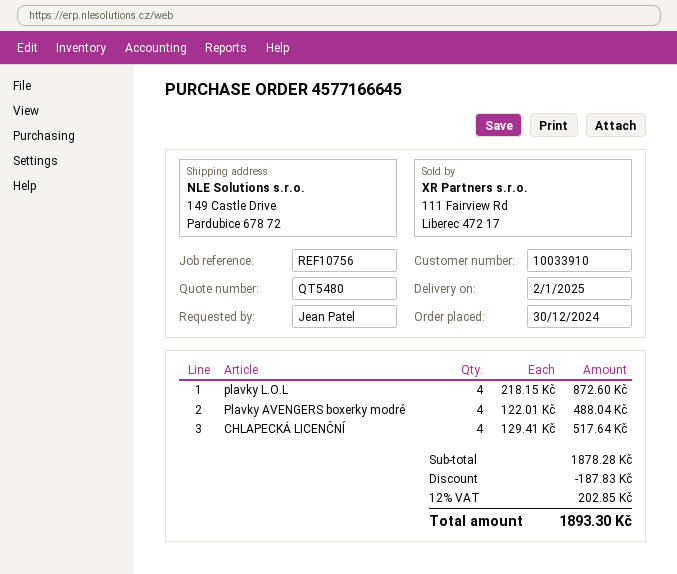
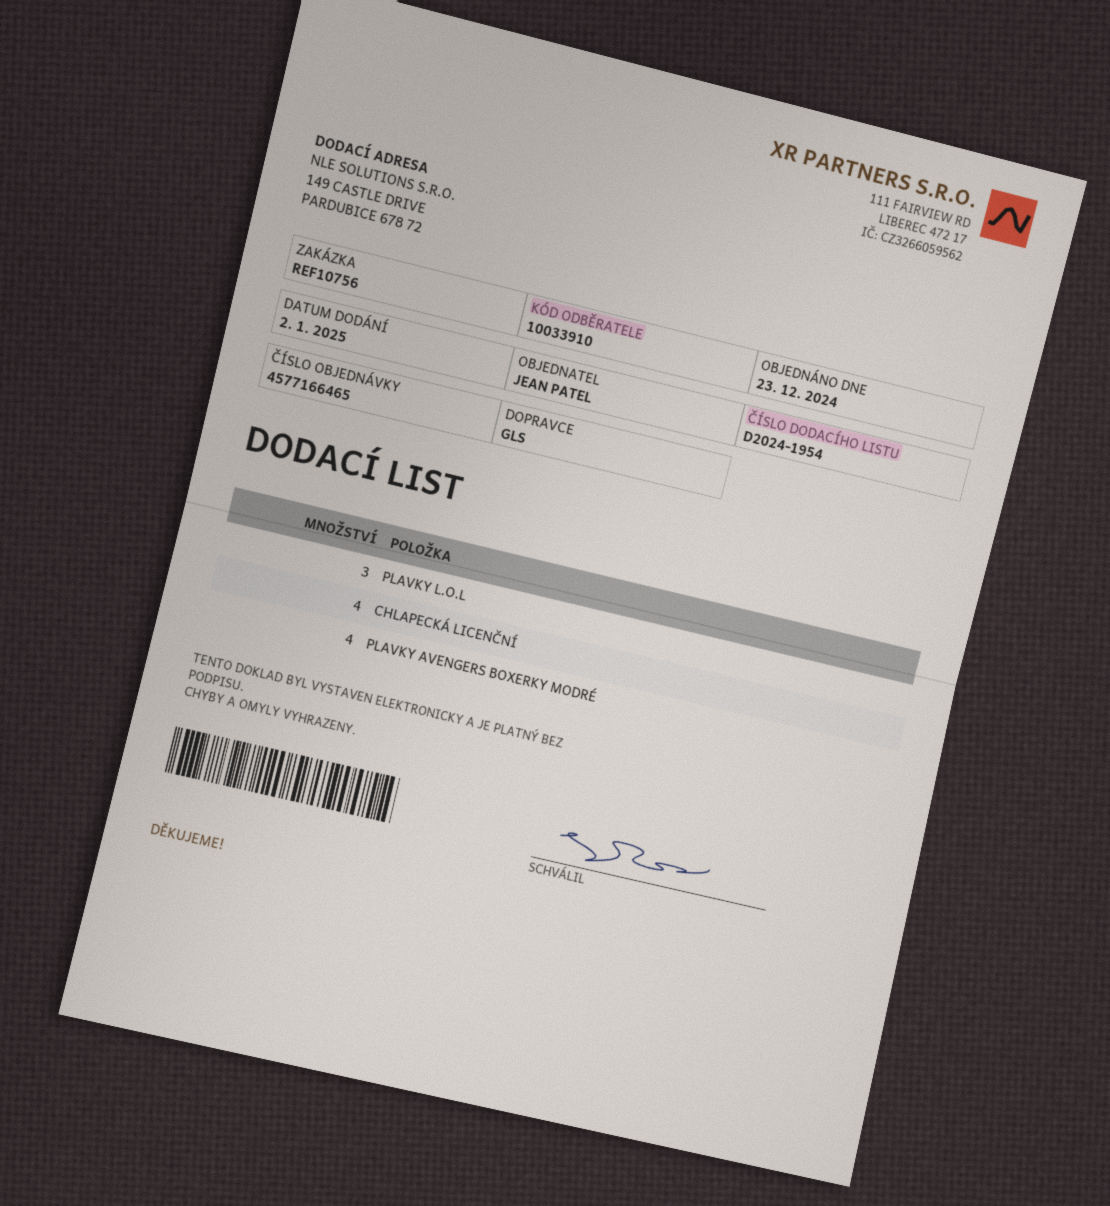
order number: 4577166645 -> 4577166465
order date: 2024-12-30 -> 2024-12-23
plavky L.O.L: 4 -> 3

